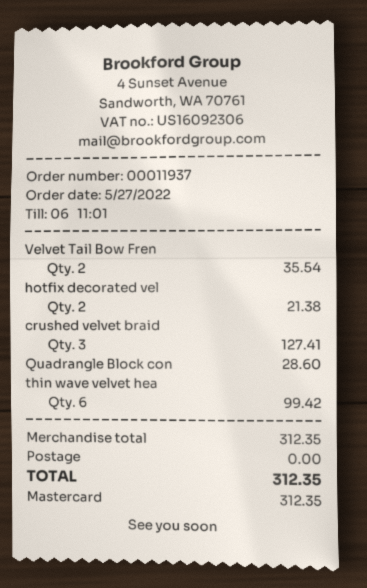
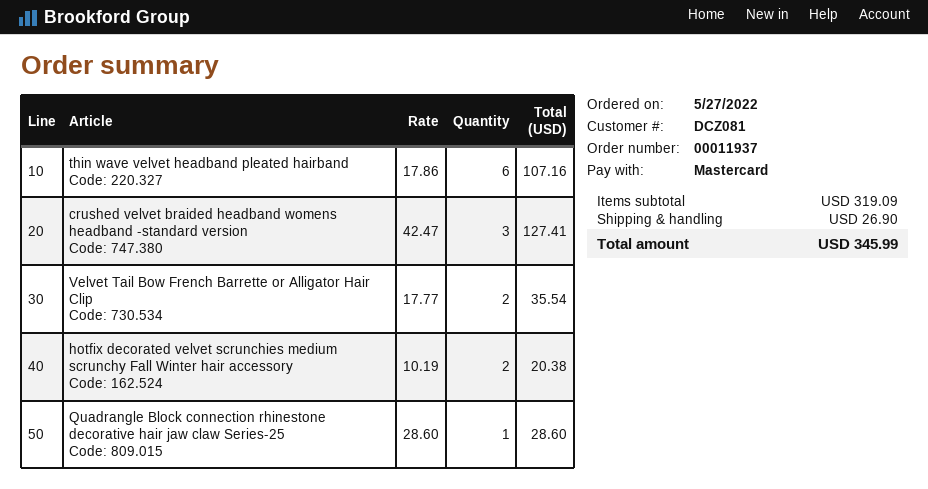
hotfix decorated vel: 2 for 21.38 -> 2 for 20.38
thin wave velvet hea: 6 for 99.42 -> 6 for 107.16
subtotal: 312.35 -> 319.09
shipping: 0.00 -> 26.90
total: 312.35 -> 345.99

